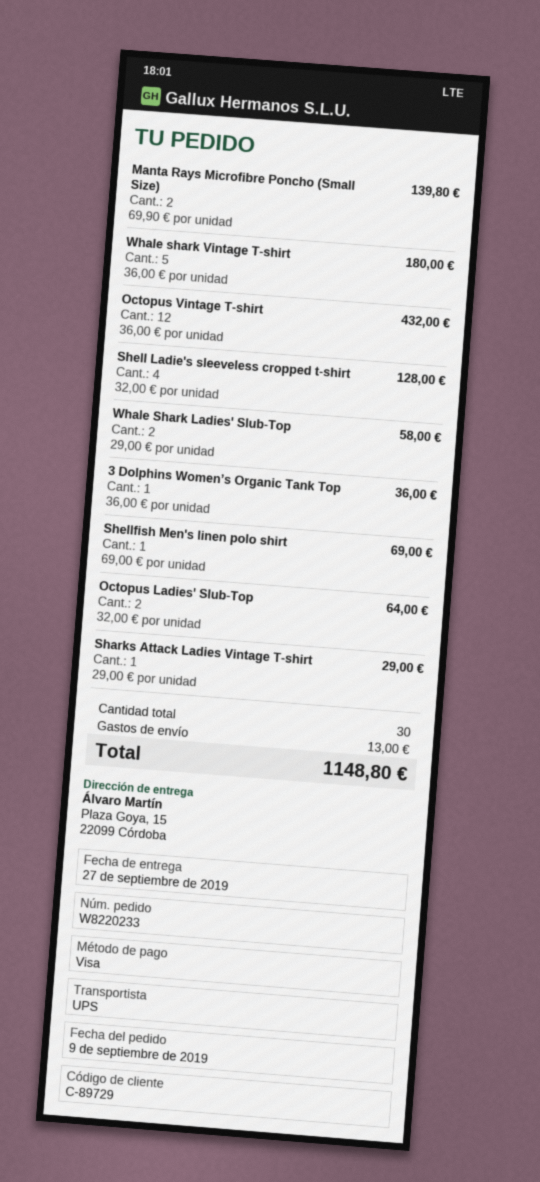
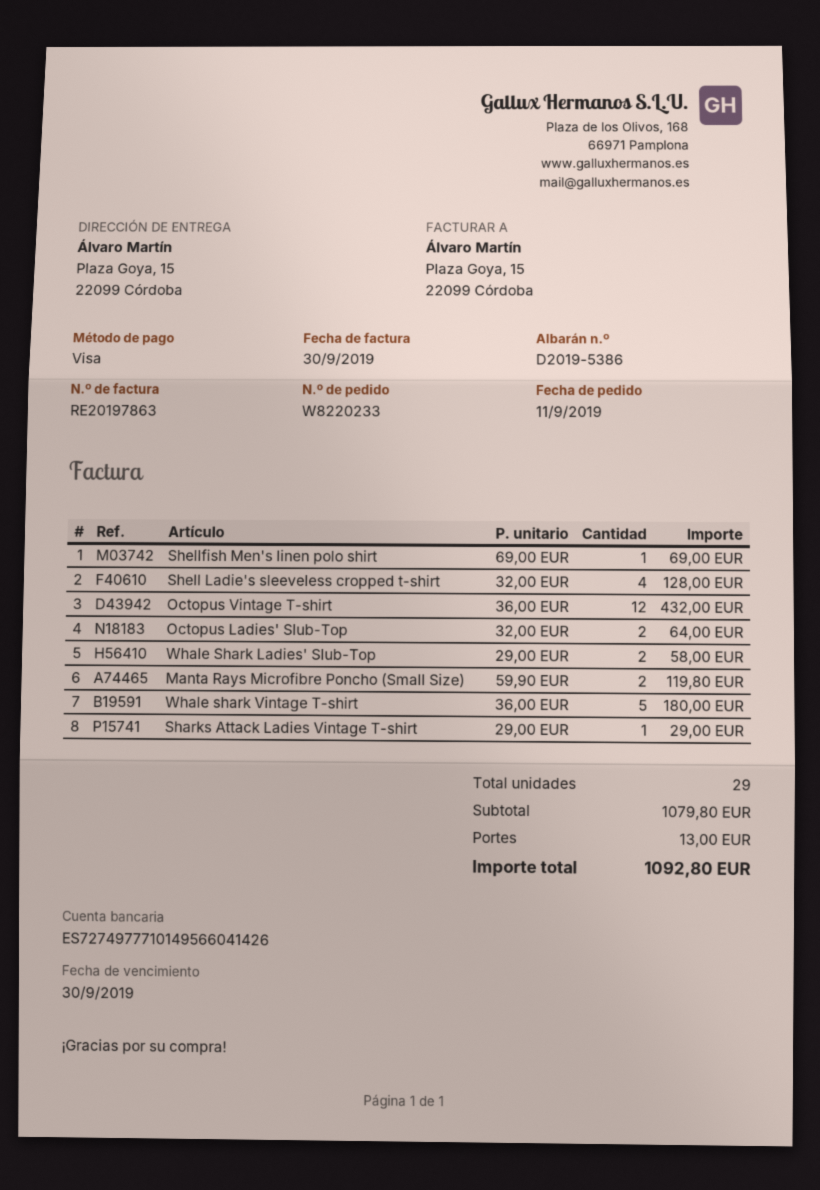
order date: 2019-09-09 -> 2019-09-11
Manta Rays Microfibre Poncho (Small Size): 2 x 69.90 = 139.80 -> 2 x 59.90 = 119.80
3 Dolphins Women’s Organic Tank Top: 1 x 36.00 = 36.00 -> none
total quantity: 30 -> 29
total: 1148.80 -> 1092.80

